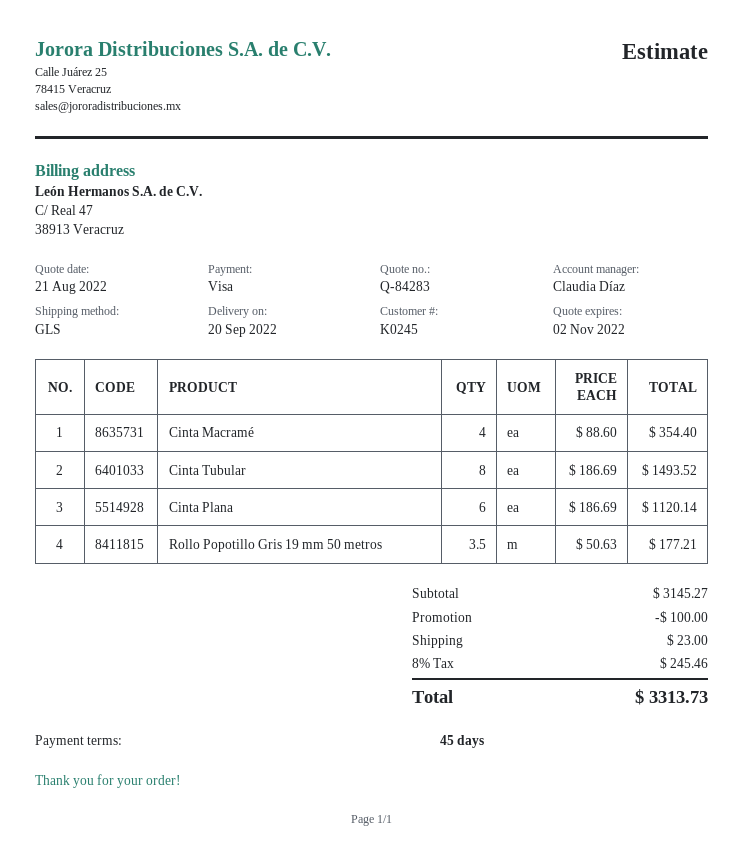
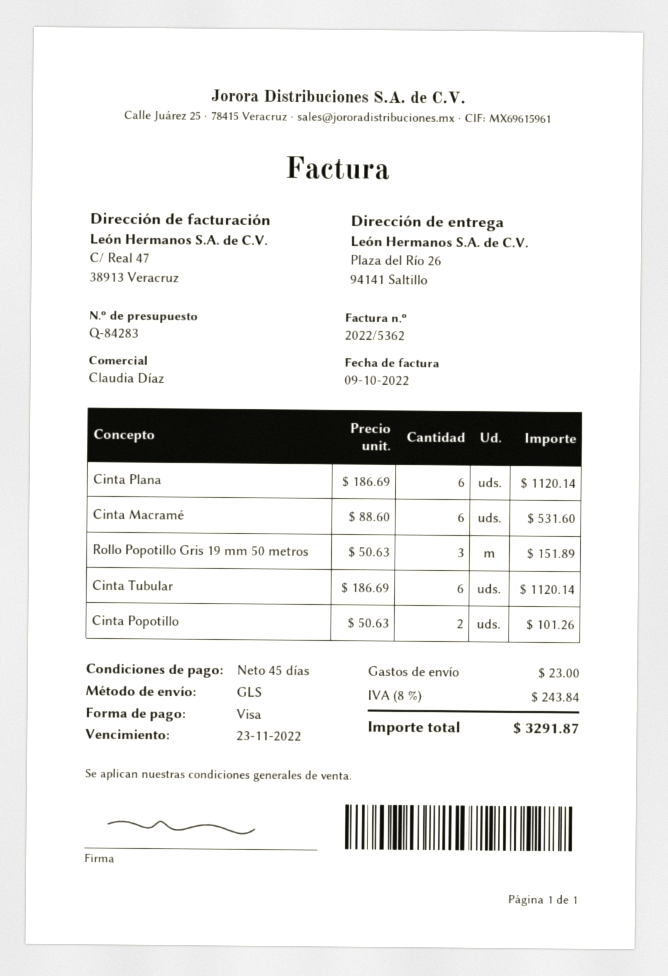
Cinta Macramé: 4 x 88.60 = 354.40 -> 6 x 88.60 = 531.60
Cinta Tubular: 8 x 186.69 = 1493.52 -> 6 x 186.69 = 1120.14
Rollo Popotillo Gris 19 mm 50 metros: 3.5 x 50.63 = 177.21 -> 3 x 50.63 = 151.89
Cinta Popotillo: none -> 2 x 50.63 = 101.26
discount: 100.00 -> none
tax: 8% = 245.46 -> 8% = 243.84
total: 3313.73 -> 3291.87

